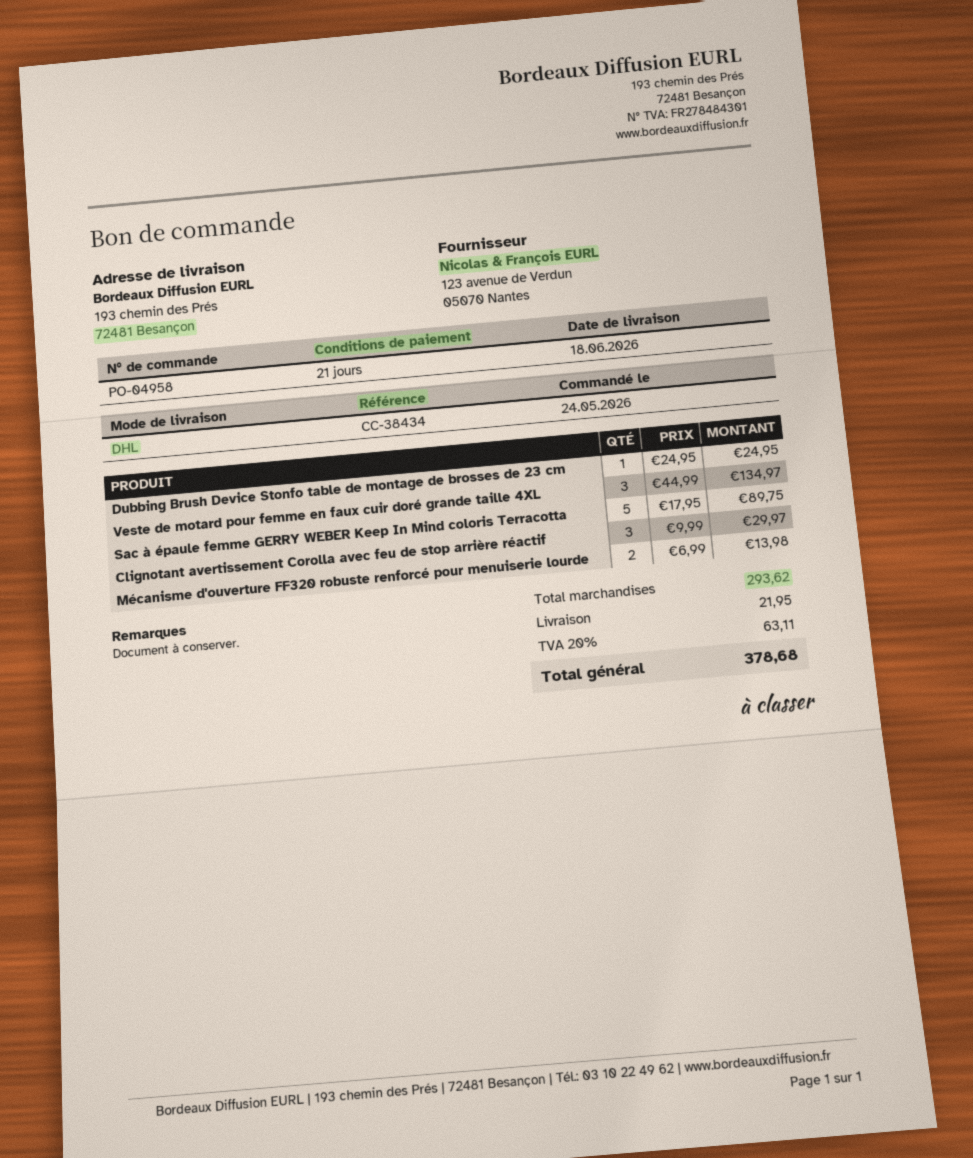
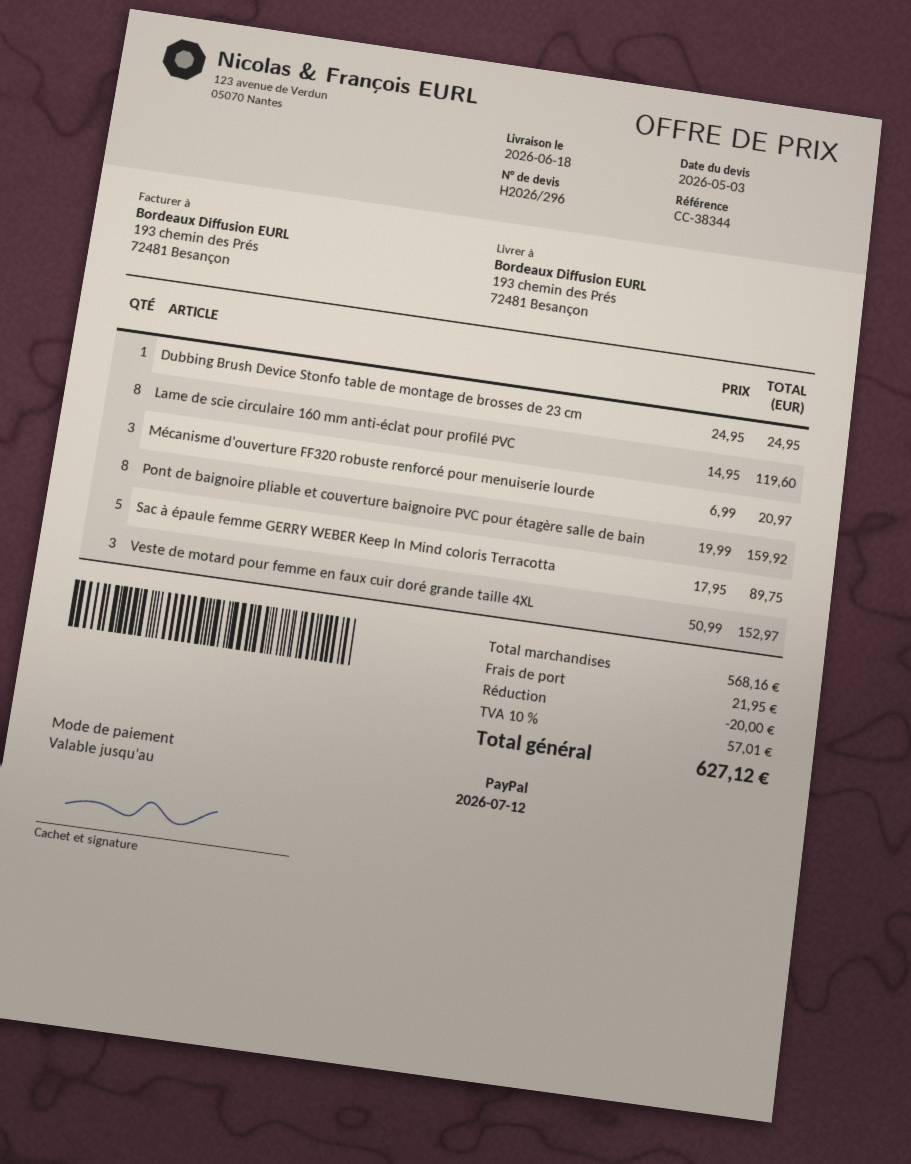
reference: CC-38434 -> CC-38344
Veste de motard pour femme en faux cuir doré grande taille 4XL: 3 x 44.99 = 134.97 -> 3 x 50.99 = 152.97
Clignotant avertissement Corolla avec feu de stop arrière réactif: 3 x 9.99 = 29.97 -> none
Mécanisme d'ouverture FF320 robuste renforcé pour menuiserie lourde: 2 x 6.99 = 13.98 -> 3 x 6.99 = 20.97
Lame de scie circulaire 160 mm anti-éclat pour profilé PVC: none -> 8 x 14.95 = 119.60
Pont de baignoire pliable et couverture baignoire PVC pour étagère salle de bain: none -> 8 x 19.99 = 159.92
subtotal: 293.62 -> 568.16
discount: none -> 20.00
tax: 20% = 63.11 -> 10% = 57.01
total: 378.68 -> 627.12

